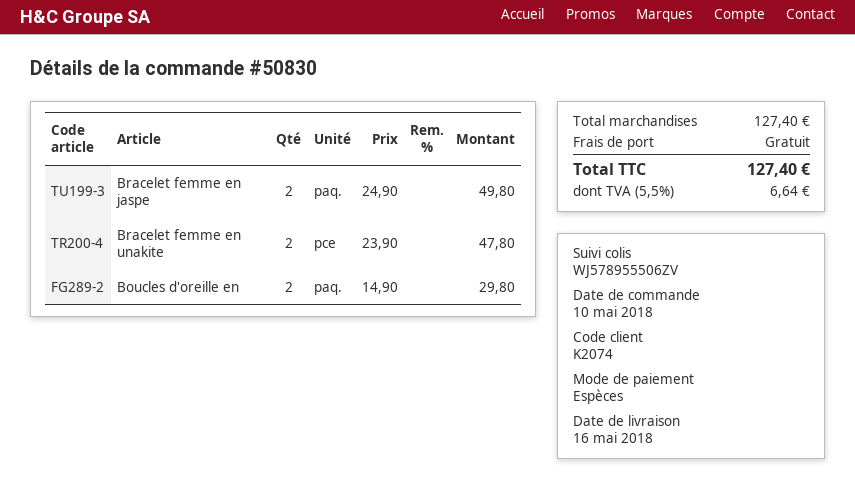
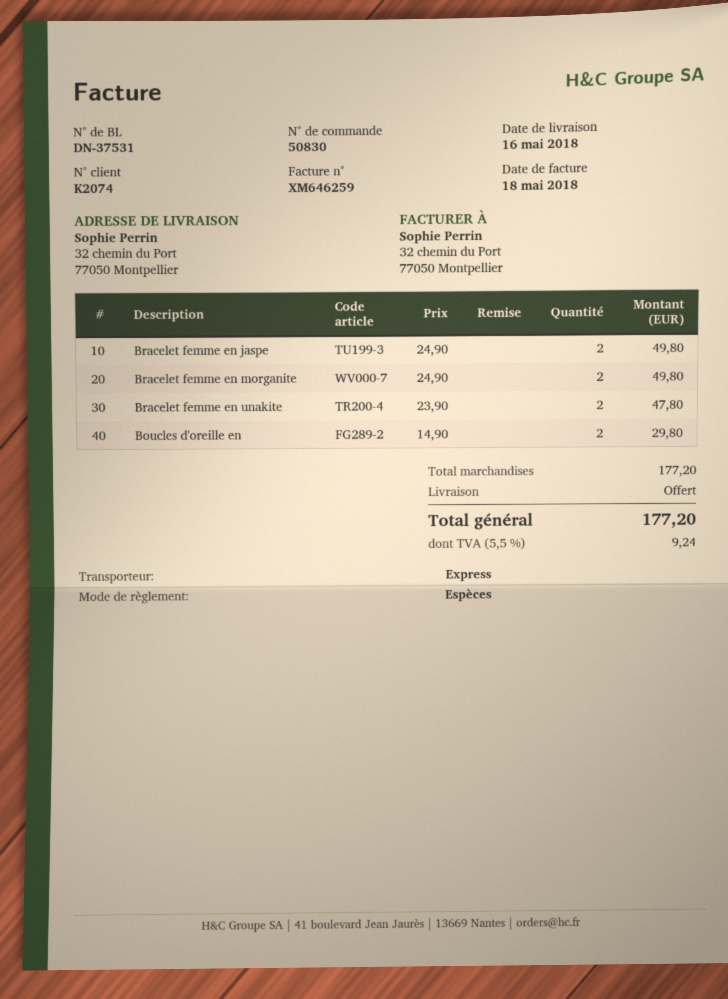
Bracelet femme en morganite: none -> 2 x 24.90 = 49.80
subtotal: 127.40 -> 177.20
tax: 5.5% = 6.64 -> 5.5% = 9.24
total: 127.40 -> 177.20

